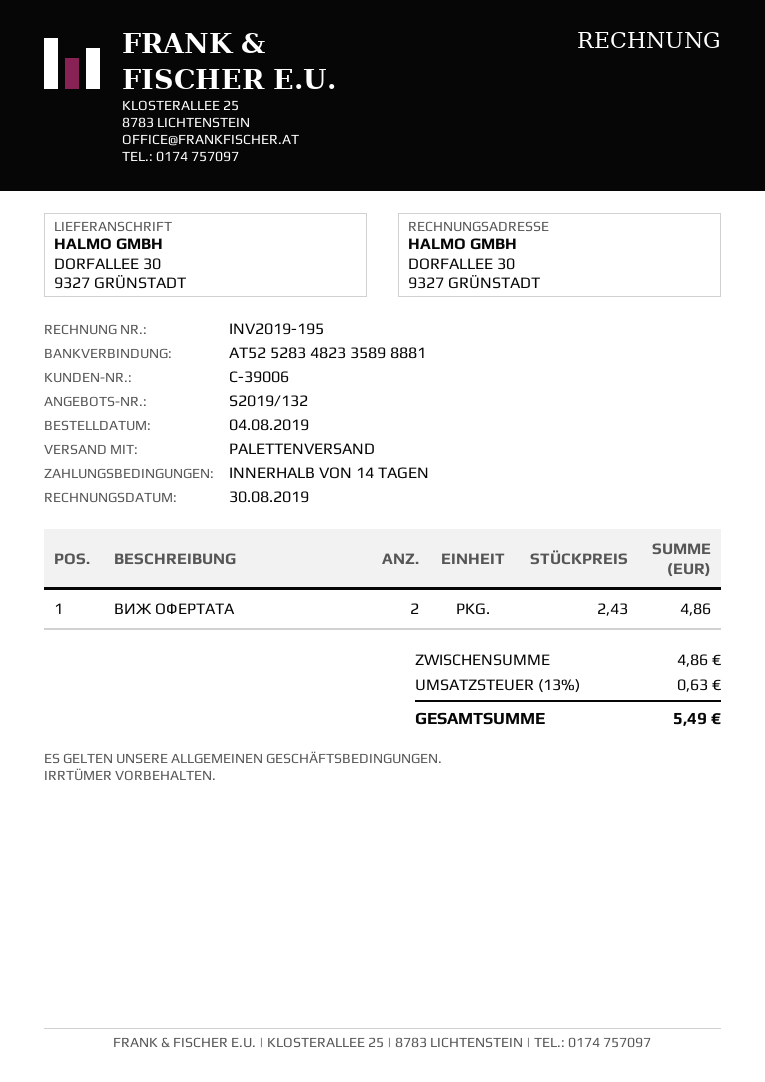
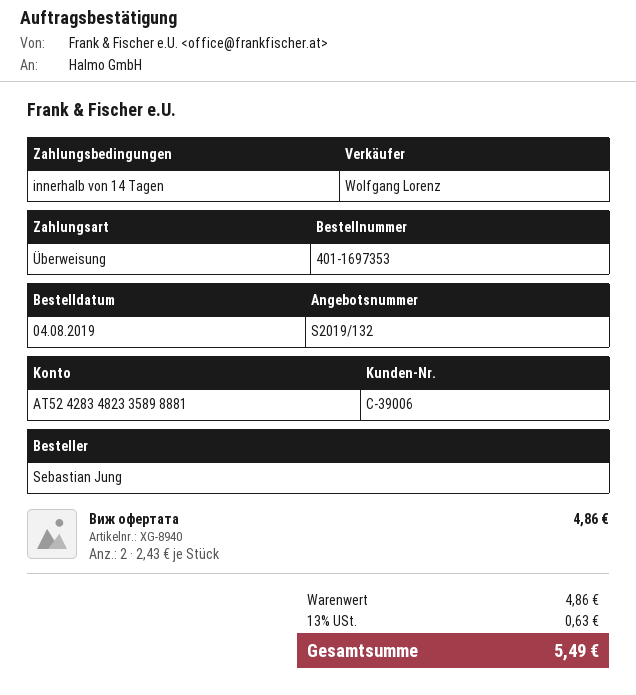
bank account: AT525283482335898881 -> AT524283482335898881

